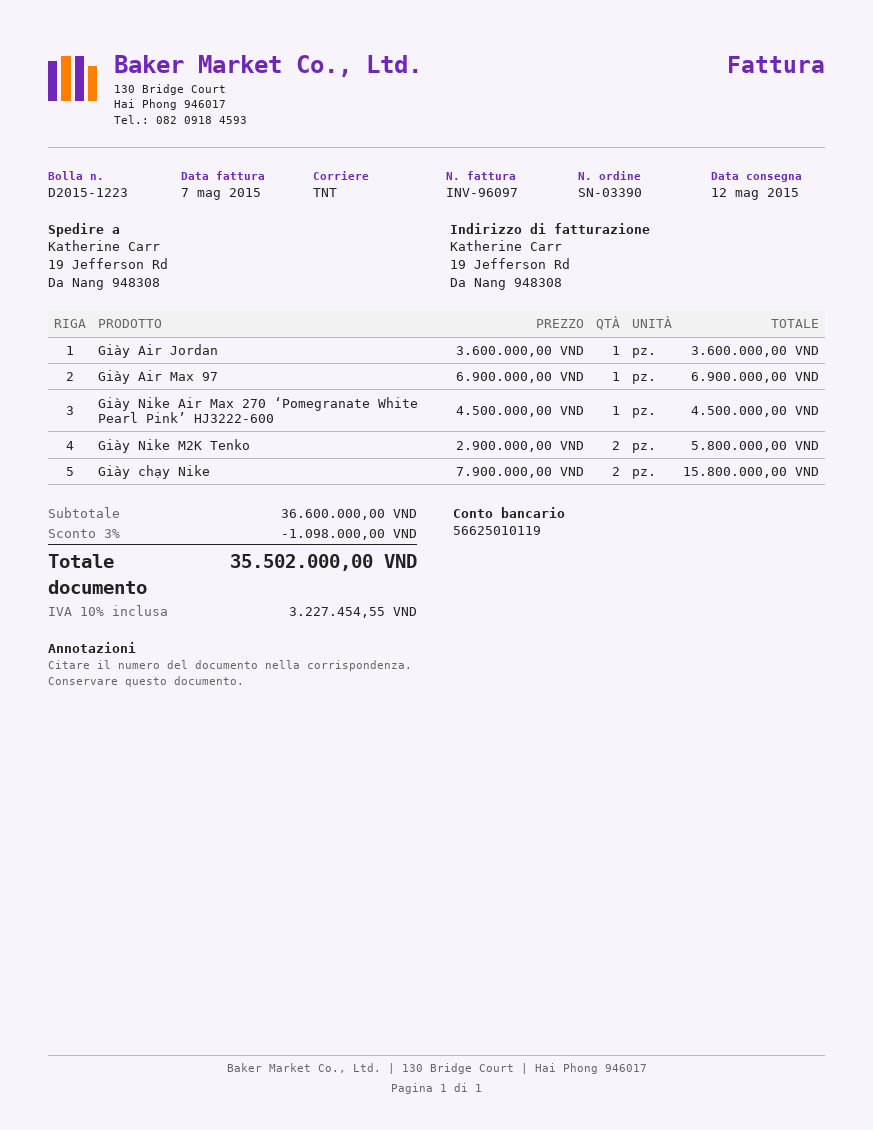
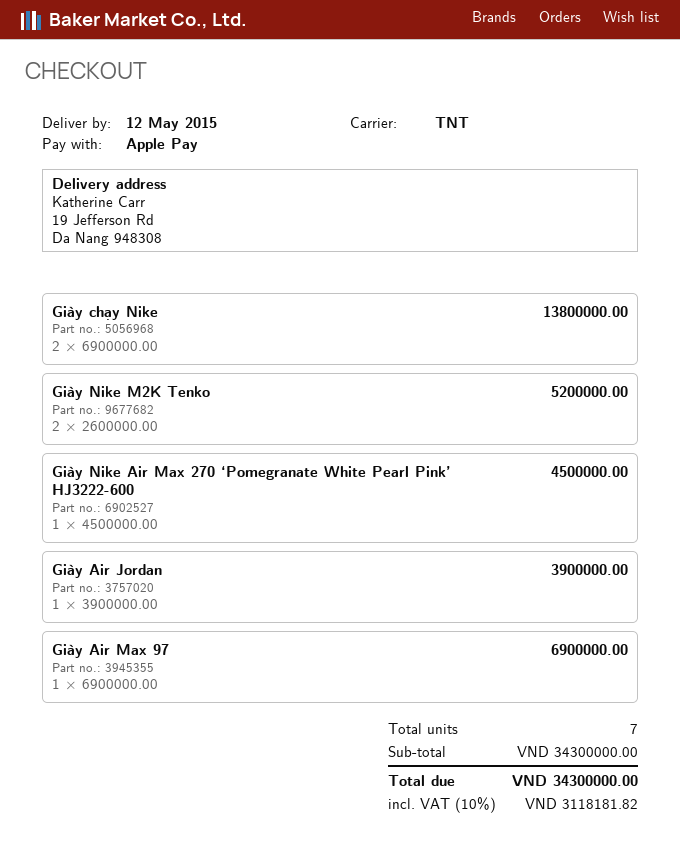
Giày Air Jordan: 1 x 3600000.00 = 3600000.00 -> 1 x 3900000.00 = 3900000.00
Giày Nike M2K Tenko: 2 x 2900000.00 = 5800000.00 -> 2 x 2600000.00 = 5200000.00
Giày chạy Nike: 2 x 7900000.00 = 15800000.00 -> 2 x 6900000.00 = 13800000.00
subtotal: 36600000.00 -> 34300000.00
discount: 3% = 1098000.00 -> none
tax: 10% = 3227454.55 -> 10% = 3118181.82
total: 35502000.00 -> 34300000.00

